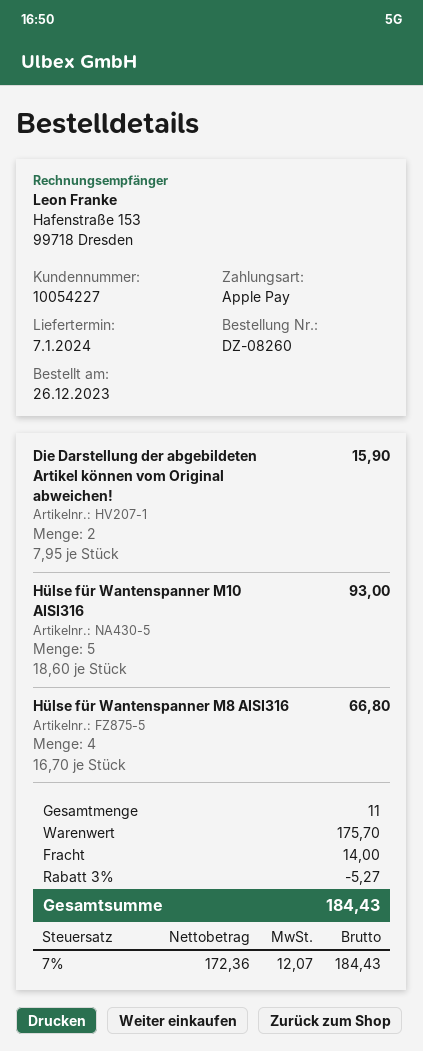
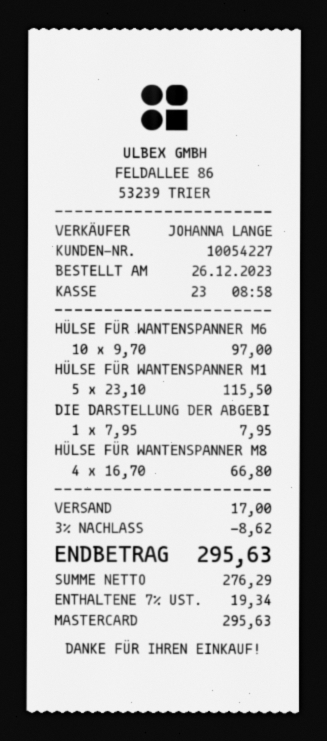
payment method: Apple Pay -> Mastercard
Die Darstellung der abgebildeten Artikel können vom Original abweichen!: 2 x 7.95 = 15.90 -> 1 x 7.95 = 7.95
Hülse für Wantenspanner M10 AISI316: 5 x 18.60 = 93.00 -> 5 x 23.10 = 115.50
HÜLSE FÜR WANTENSPANNER M6: none -> 10 x 9.70 = 97.00
discount: 3% = 5.27 -> 3% = 8.62
shipping: 14.00 -> 17.00
net: 172.36 -> 276.29
tax: 7% = 12.07 -> 7% = 19.34
total: 184.43 -> 295.63

